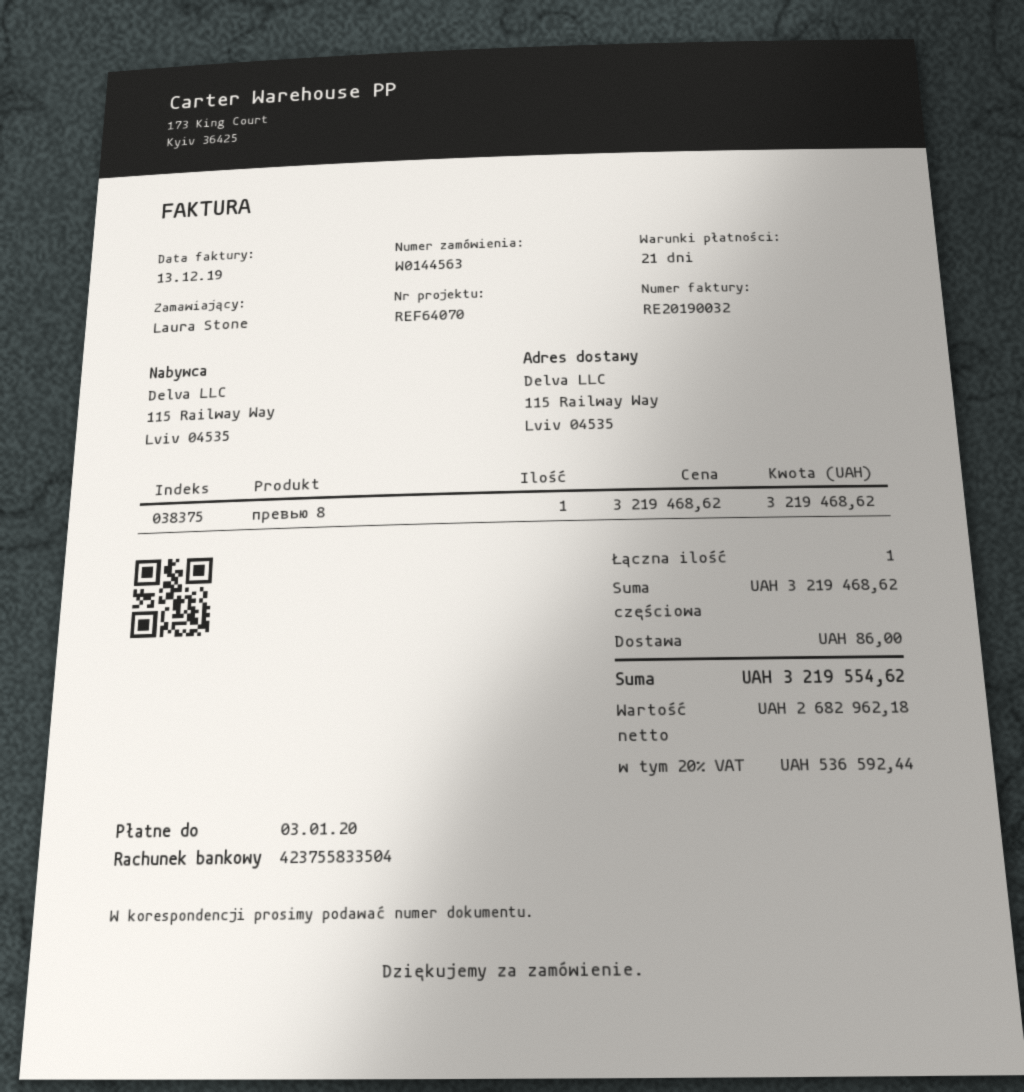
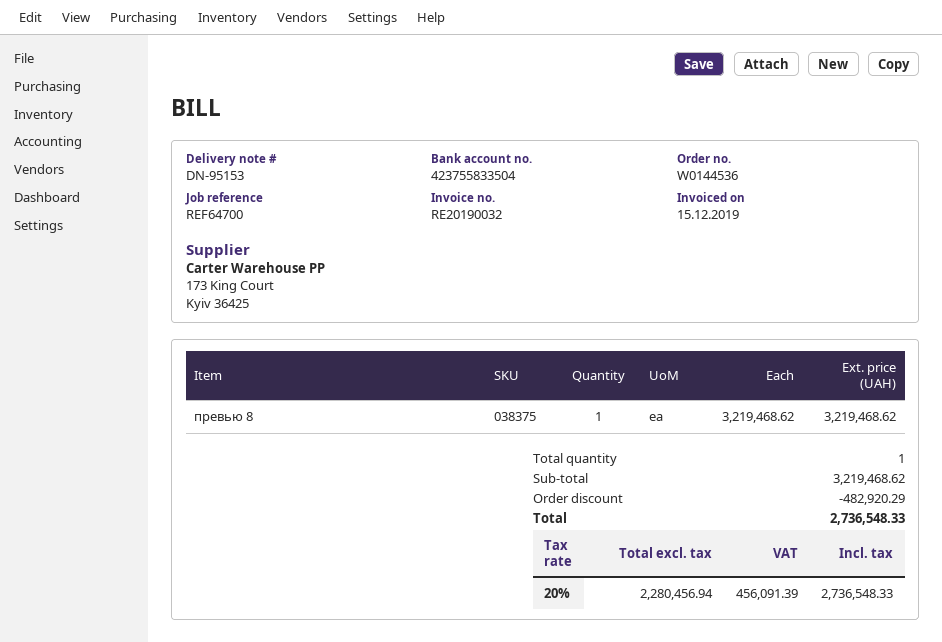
order number: W0144563 -> W0144536
invoice date: 2019-12-13 -> 2019-12-15
reference: REF64070 -> REF64700
discount: none -> 482920.29
shipping: 86.00 -> none
net: 2682962.18 -> 2280456.94
tax: 20% = 536592.44 -> 20% = 456091.39
total: 3219554.62 -> 2736548.33

